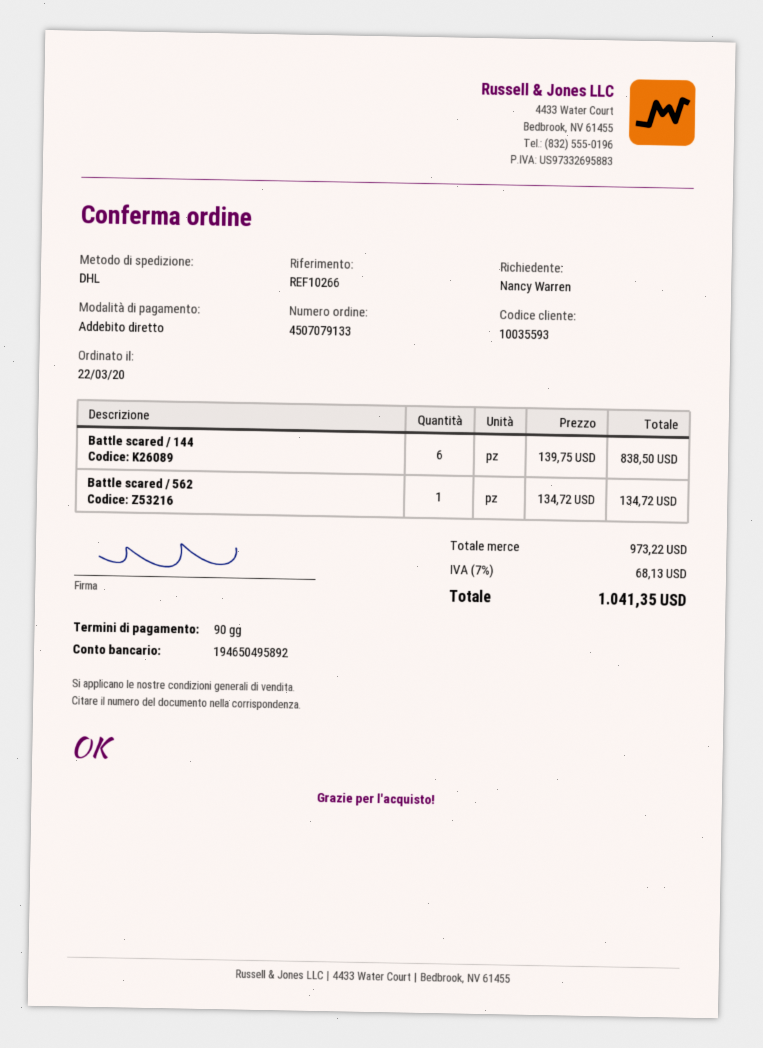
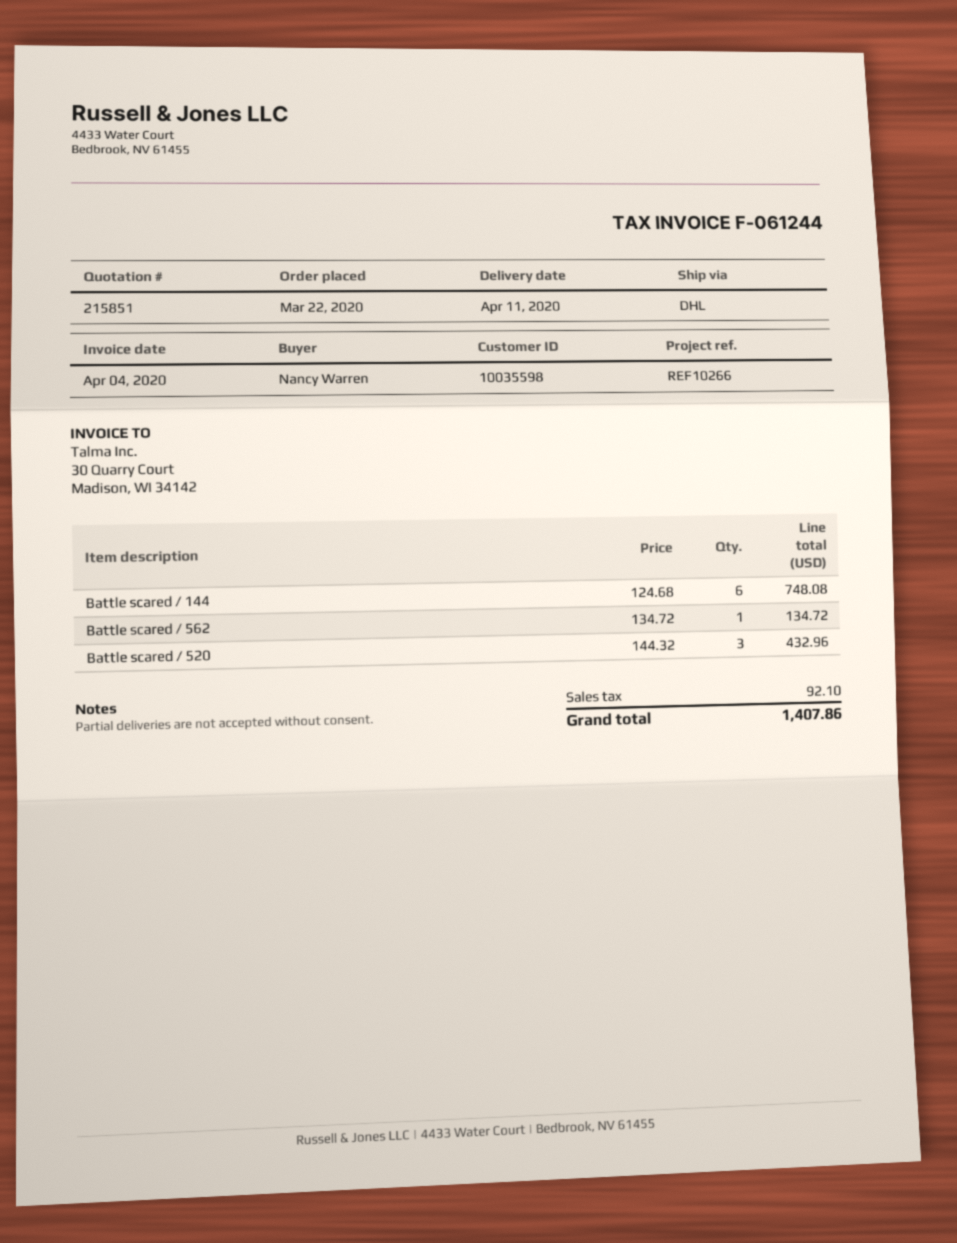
customer number: 10035593 -> 10035598
Battle scared / 144: 6 x 139.75 = 838.50 -> 6 x 124.68 = 748.08
Battle scared / 520: none -> 3 x 144.32 = 432.96
tax: 68.13 -> 92.10
total: 1041.35 -> 1407.86

